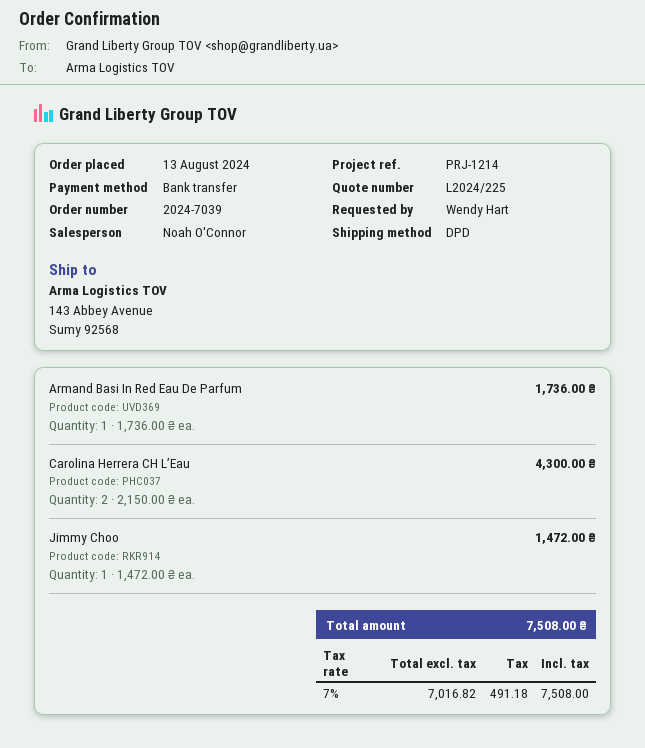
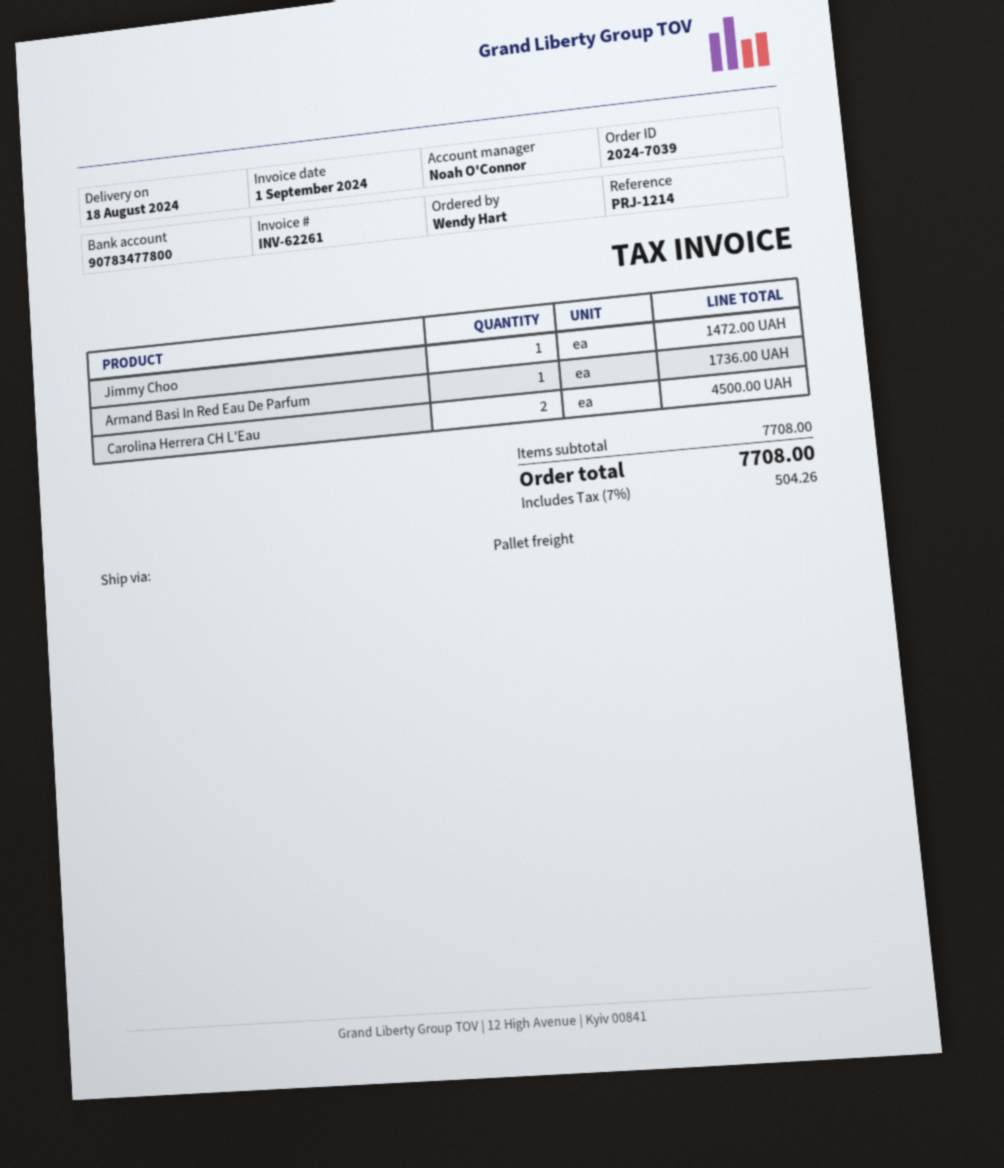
shipping method: DPD -> pallet freight
Carolina Herrera CH L’Eau: 2 for 4300.00 -> 2 for 4500.00
tax: 7% = 491.18 -> 7% = 504.26
total: 7508.00 -> 7708.00

